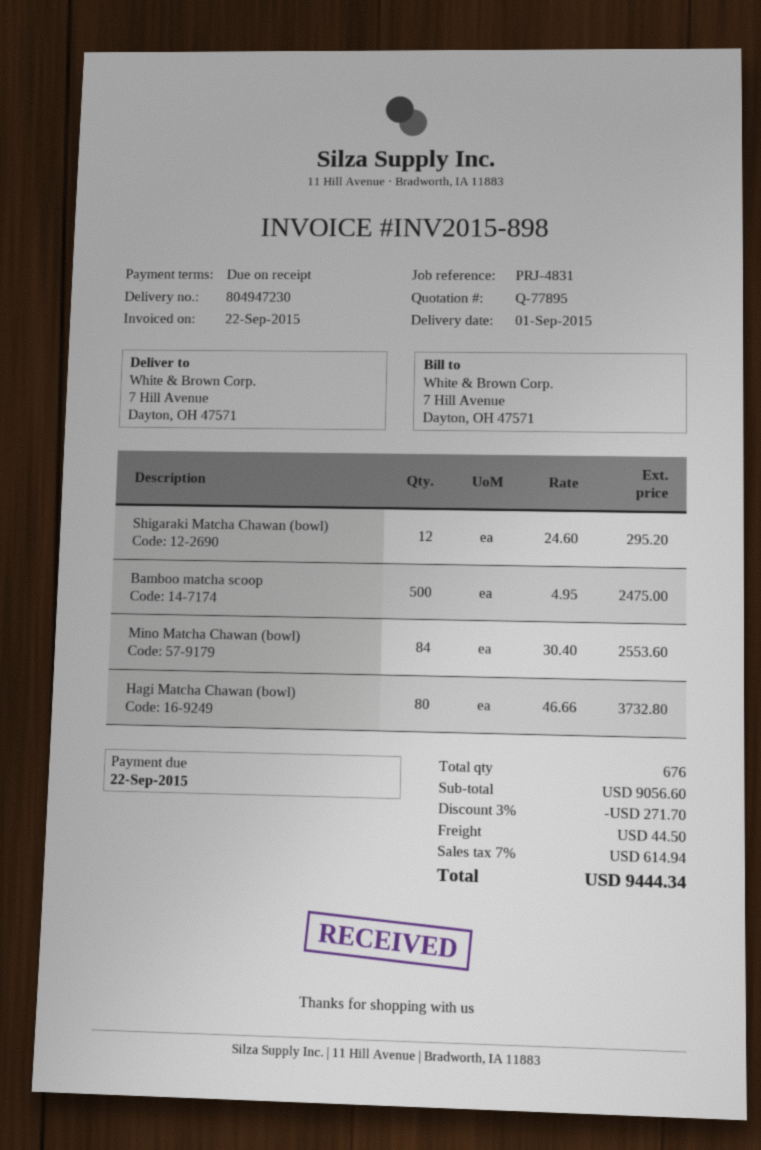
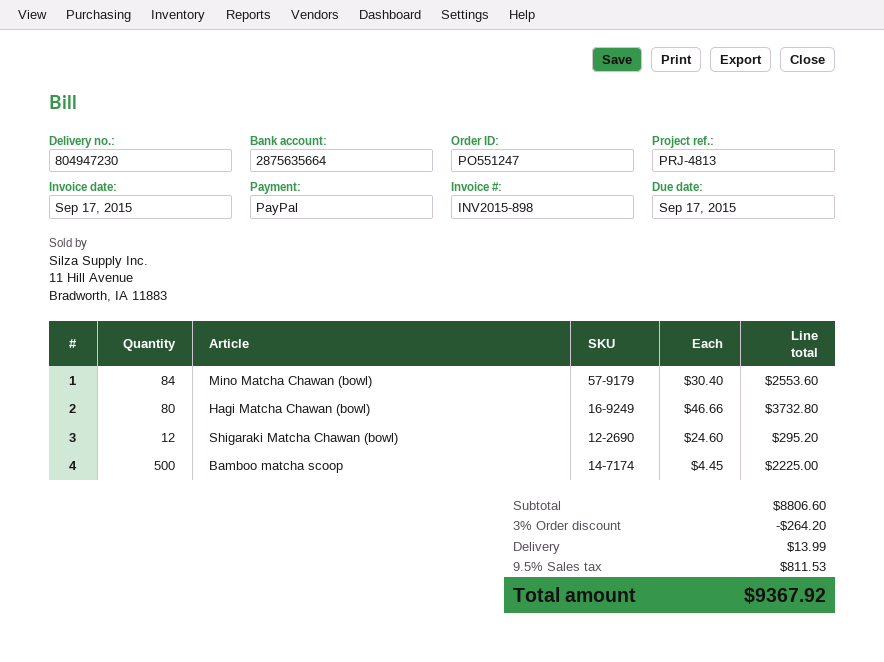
invoice date: 2015-09-22 -> 2015-09-17
due date: 2015-09-22 -> 2015-09-17
reference: PRJ-4831 -> PRJ-4813
Bamboo matcha scoop: 500 x 4.95 = 2475.00 -> 500 x 4.45 = 2225.00
subtotal: 9056.60 -> 8806.60
discount: 3% = 271.70 -> 3% = 264.20
shipping: 44.50 -> 13.99
tax: 7% = 614.94 -> 9.5% = 811.53
total: 9444.34 -> 9367.92

